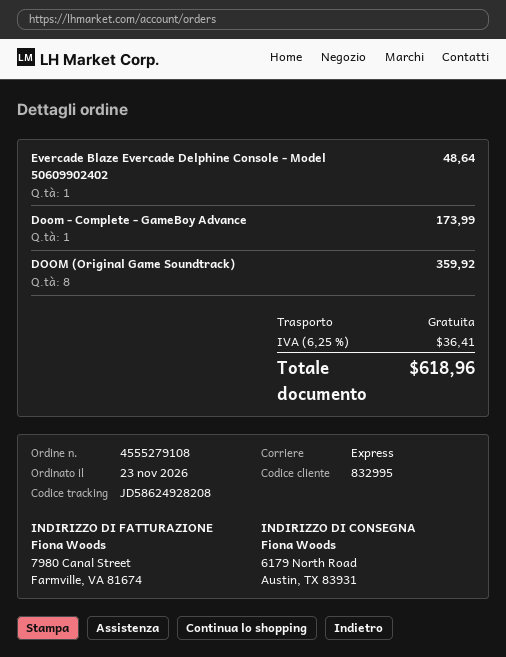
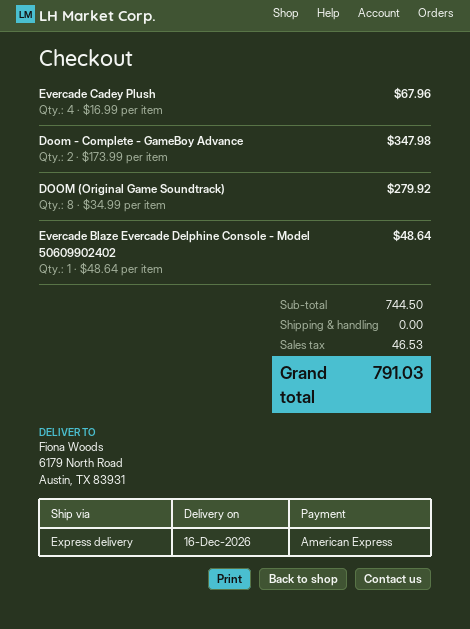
Doom - Complete - GameBoy Advance: 1 for 173.99 -> 2 for 347.98
DOOM (Original Game Soundtrack): 8 for 359.92 -> 8 for 279.92
Evercade Cadey Plush: none -> 4 for 67.96
tax: 36.41 -> 46.53
total: 618.96 -> 791.03

